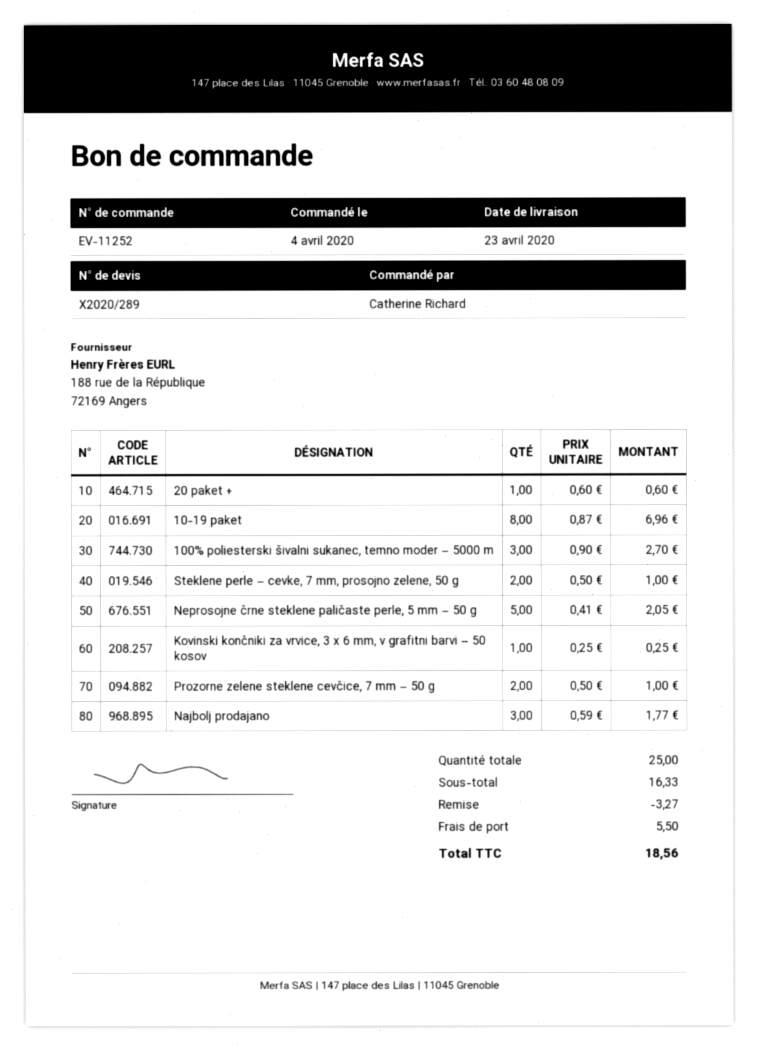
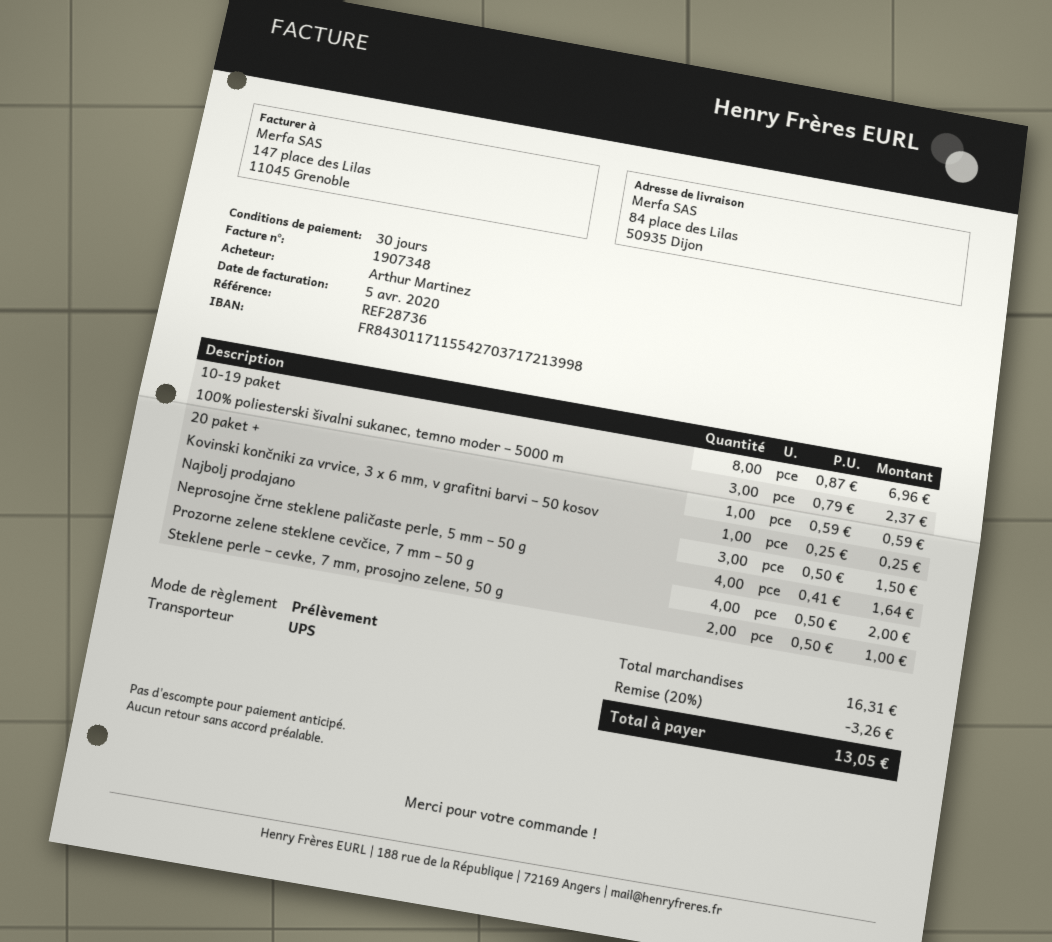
ordered by: Catherine Richard -> Arthur Martinez
20 paket +: 1 x 0.60 = 0.60 -> 1 x 0.59 = 0.59
100% poliesterski šivalni sukanec, temno moder – 5000 m: 3 x 0.90 = 2.70 -> 3 x 0.79 = 2.37
Neprosojne črne steklene paličaste perle, 5 mm – 50 g: 5 x 0.41 = 2.05 -> 4 x 0.41 = 1.64
Prozorne zelene steklene cevčice, 7 mm – 50 g: 2 x 0.50 = 1.00 -> 4 x 0.50 = 2.00
Najbolj prodajano: 3 x 0.59 = 1.77 -> 3 x 0.50 = 1.50
subtotal: 16.33 -> 16.31
discount: 3.27 -> 3.26
shipping: 5.50 -> none
total: 18.56 -> 13.05

